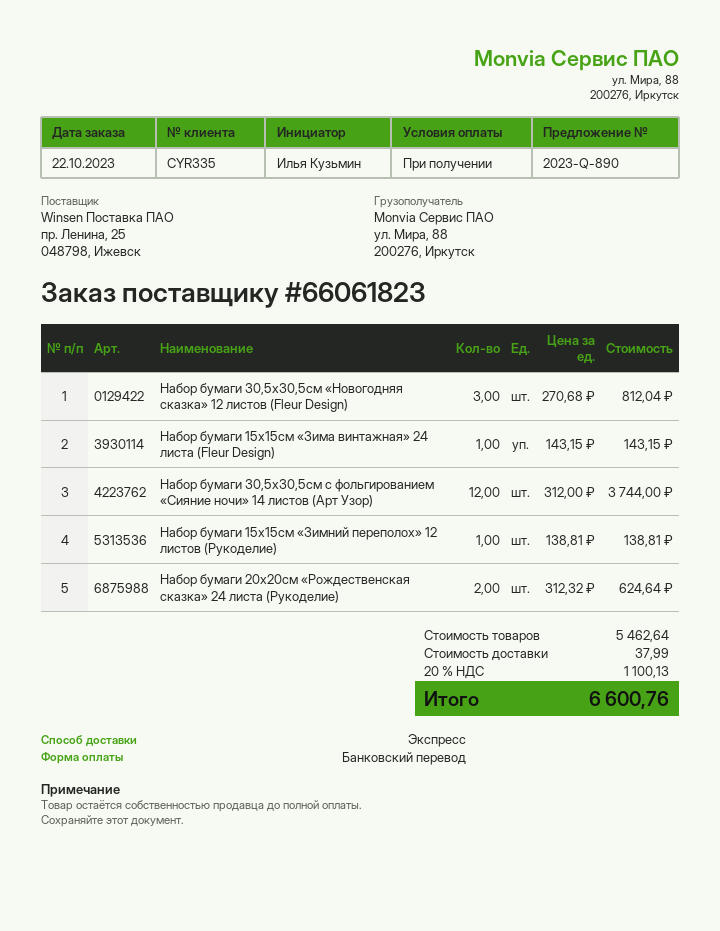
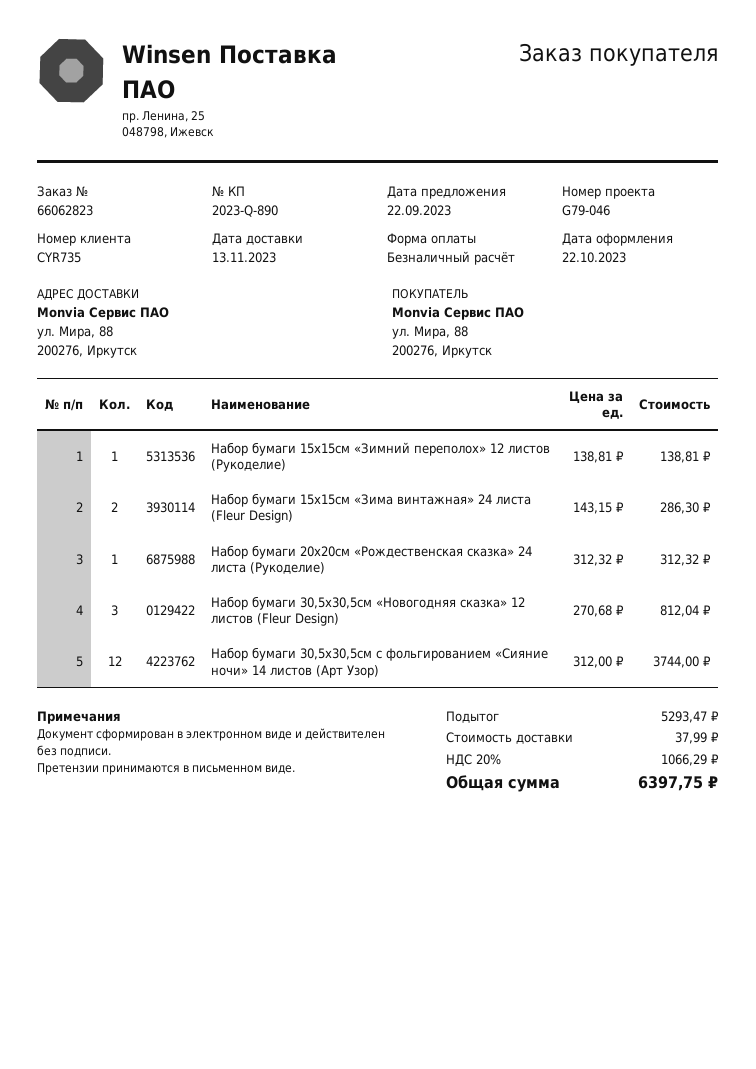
order number: 66061823 -> 66062823
customer number: CYR335 -> CYR735
Набор бумаги 15х15см «Зима винтажная» 24 листа (Fleur Design): 1 x 143.15 = 143.15 -> 2 x 143.15 = 286.30
Набор бумаги 20х20см «Рождественская сказка» 24 листа (Рукоделие): 2 x 312.32 = 624.64 -> 1 x 312.32 = 312.32
subtotal: 5462.64 -> 5293.47
tax: 20% = 1100.13 -> 20% = 1066.29
total: 6600.76 -> 6397.75

